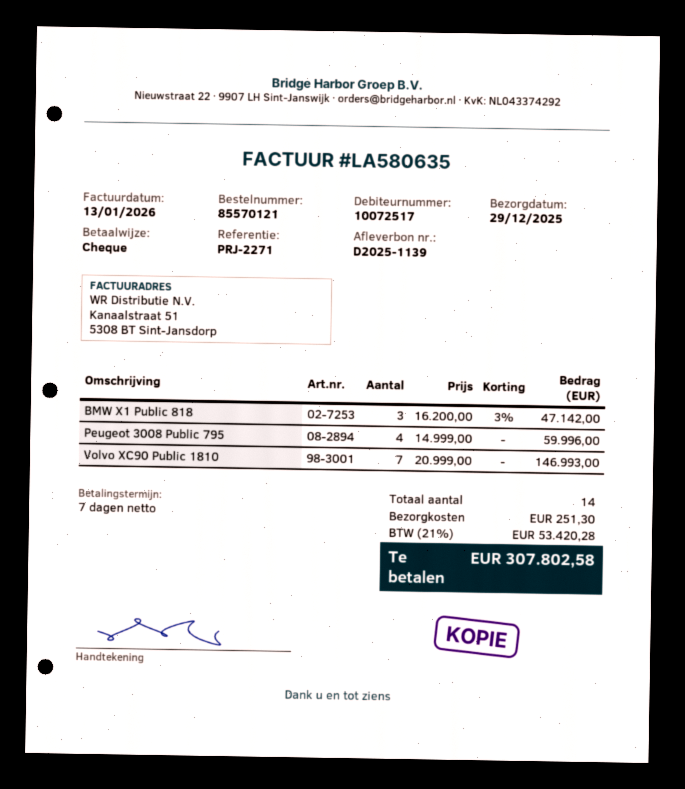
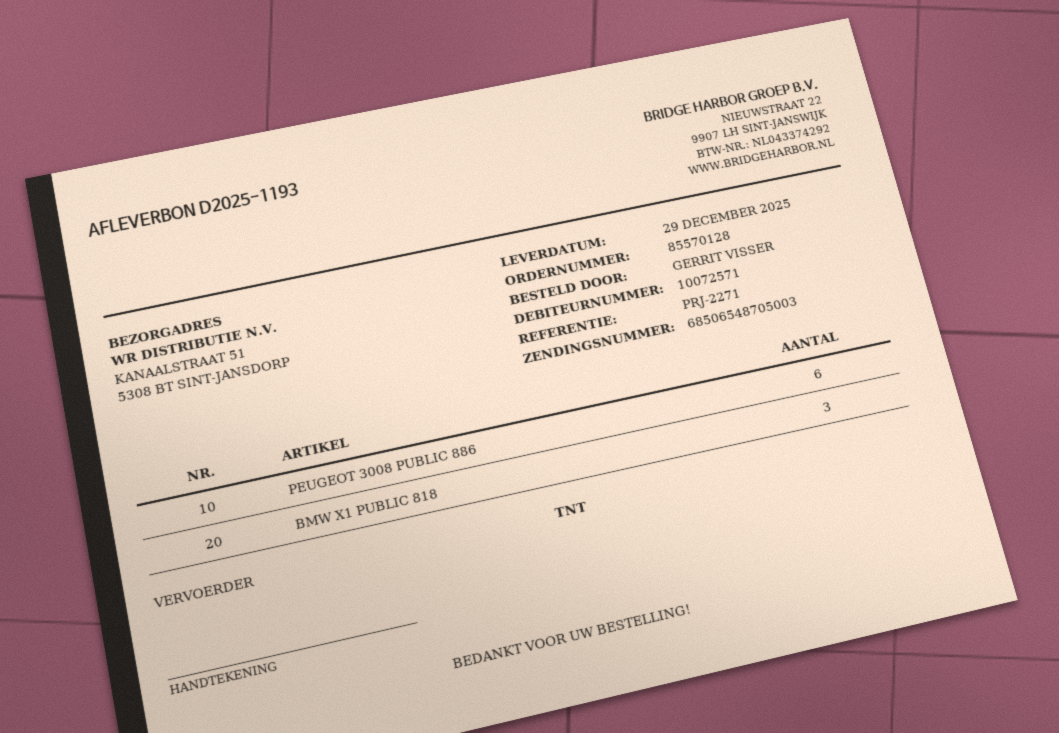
order number: 85570121 -> 85570128
delivery note number: D2025-1139 -> D2025-1193
customer number: 10072517 -> 10072571
Peugeot 3008 Public 795: 4 -> none
Volvo XC90 Public 1810: 7 -> none
PEUGEOT 3008 PUBLIC 886: none -> 6

